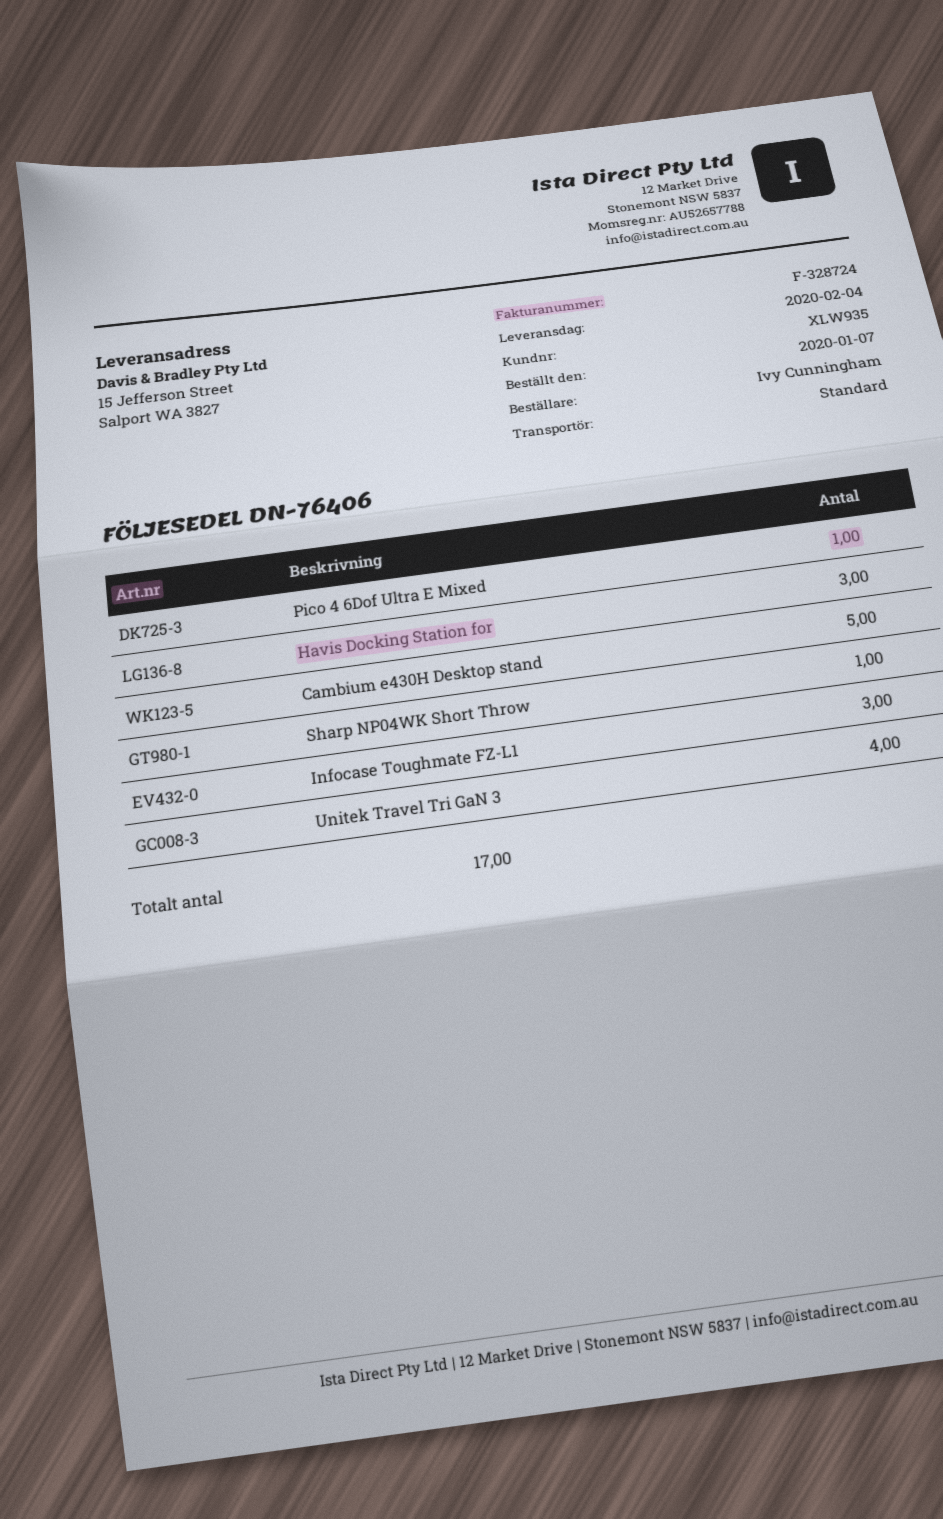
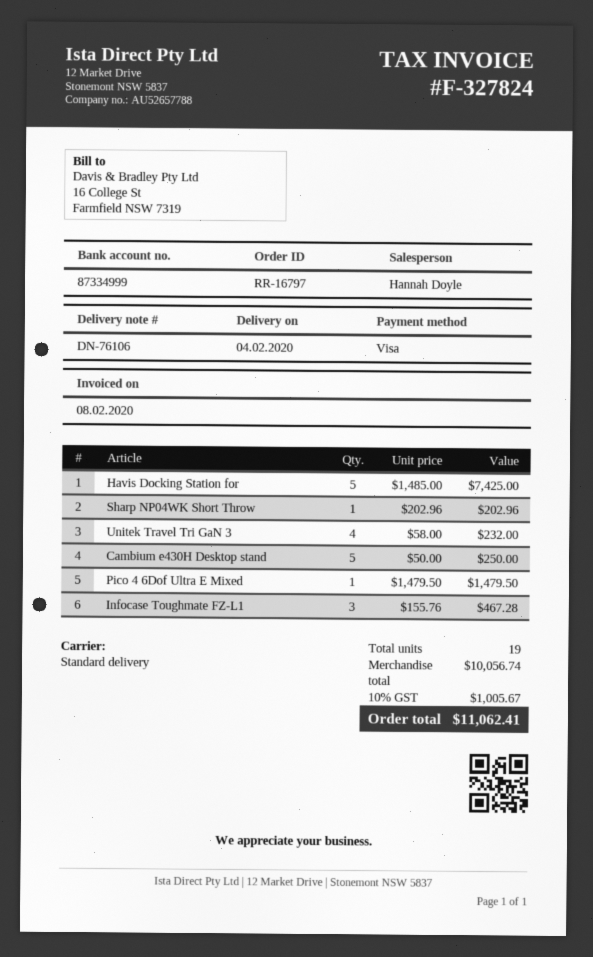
delivery note number: DN-76406 -> DN-76106
invoice number: F-328724 -> F-327824
Havis Docking Station for: 3 -> 5
total quantity: 17 -> 19

